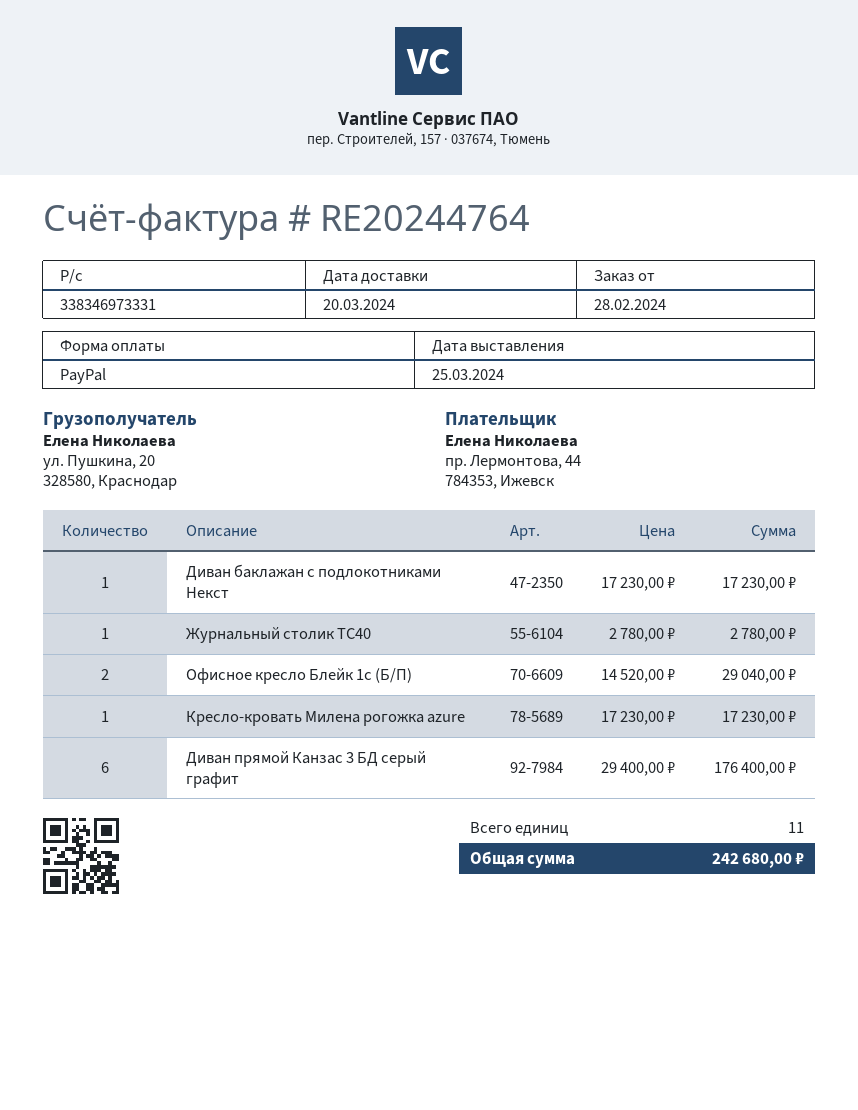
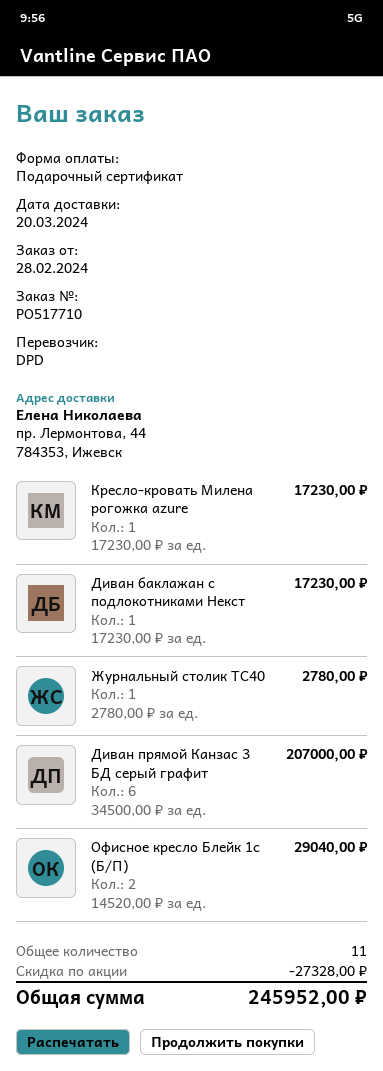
payment method: PayPal -> gift card
ship to: ул. Пушкина, 20, 328580, Краснодар -> пр. Лермонтова, 44, 784353, Ижевск
Диван прямой Канзас 3 БД серый графит: 6 x 29400.00 = 176400.00 -> 6 x 34500.00 = 207000.00
discount: none -> 27328.00
total: 242680.00 -> 245952.00

